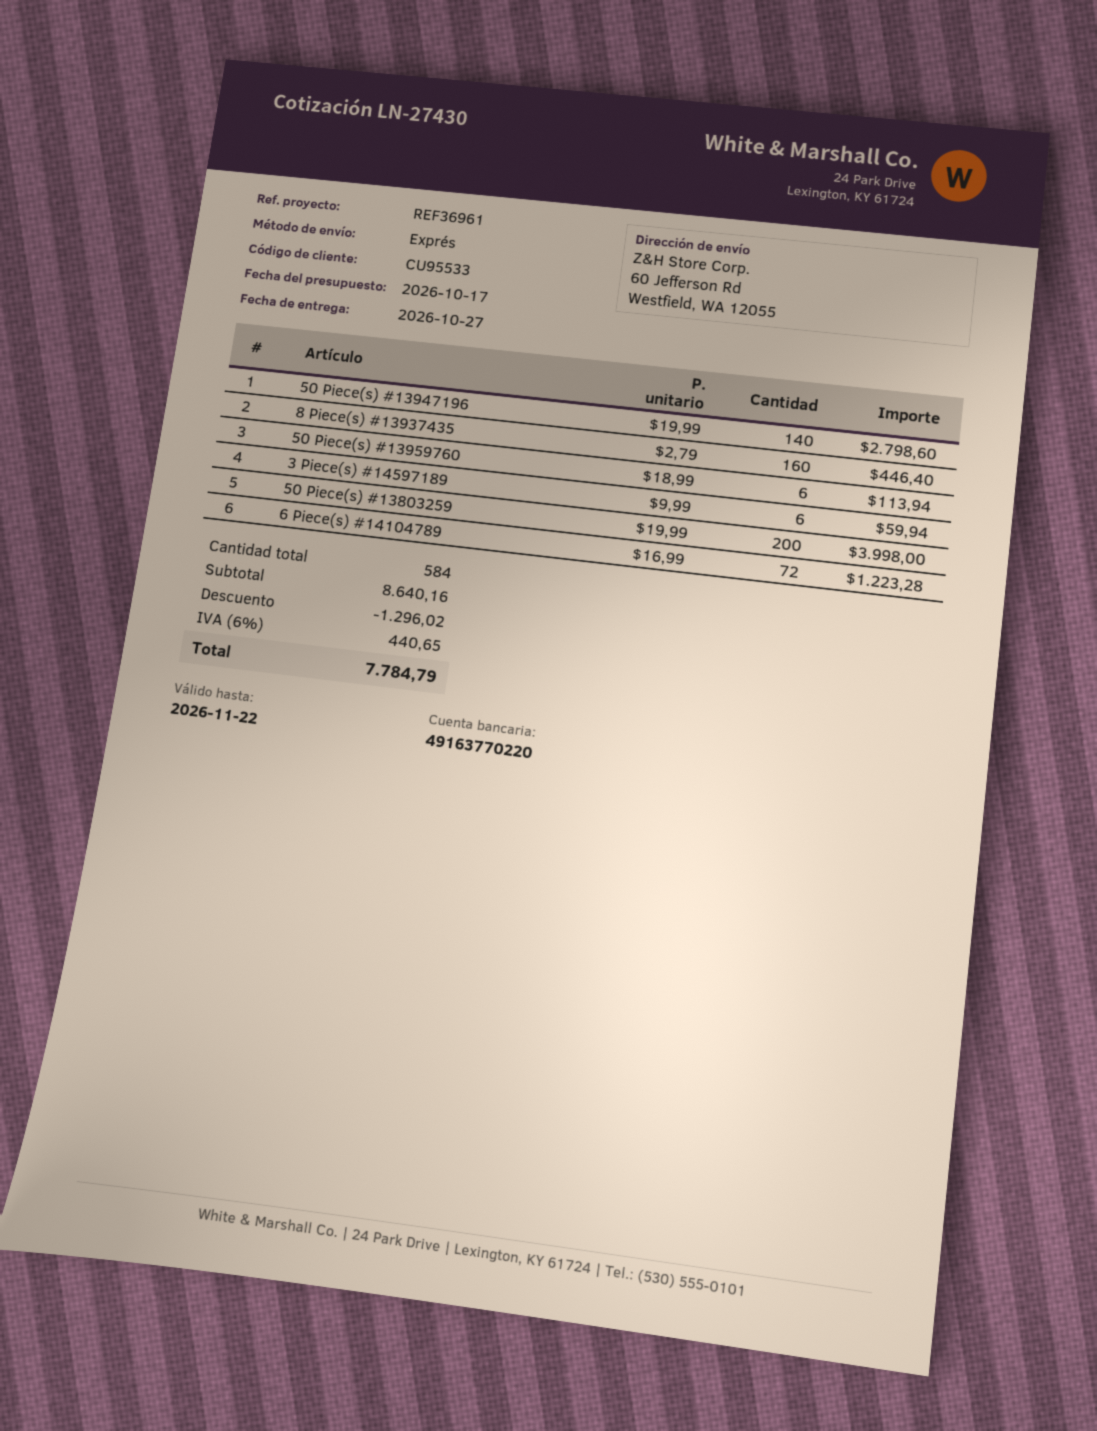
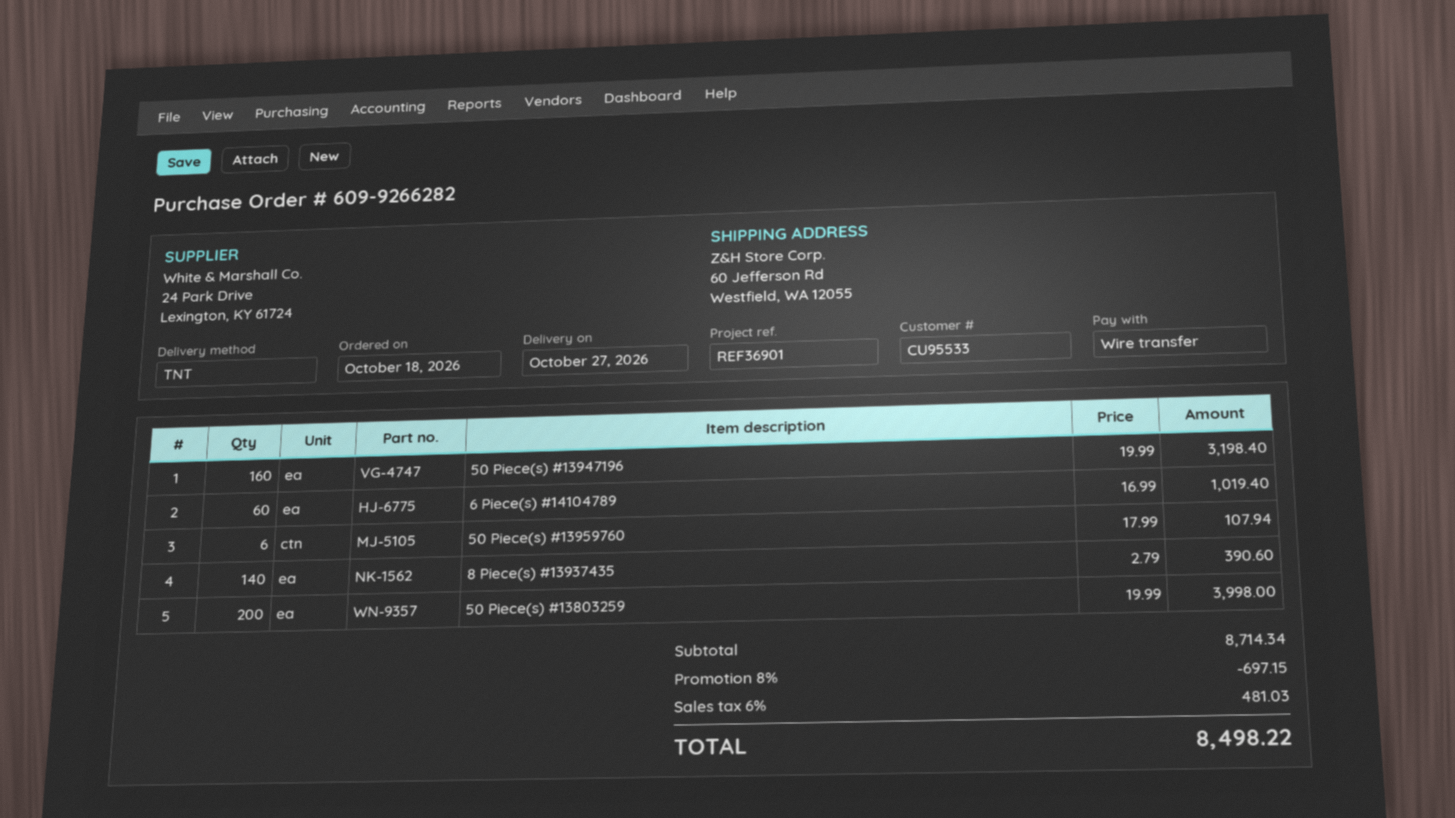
reference: REF36961 -> REF36901
shipping method: express -> TNT
50 Piece(s) #13947196: 140 x 19.99 = 2798.60 -> 160 x 19.99 = 3198.40
8 Piece(s) #13937435: 160 x 2.79 = 446.40 -> 140 x 2.79 = 390.60
50 Piece(s) #13959760: 6 x 18.99 = 113.94 -> 6 x 17.99 = 107.94
3 Piece(s) #14597189: 6 x 9.99 = 59.94 -> none
6 Piece(s) #14104789: 72 x 16.99 = 1223.28 -> 60 x 16.99 = 1019.40
subtotal: 8640.16 -> 8714.34
discount: 1296.02 -> 697.15
tax: 6% = 440.65 -> 6% = 481.03
total: 7784.79 -> 8498.22

